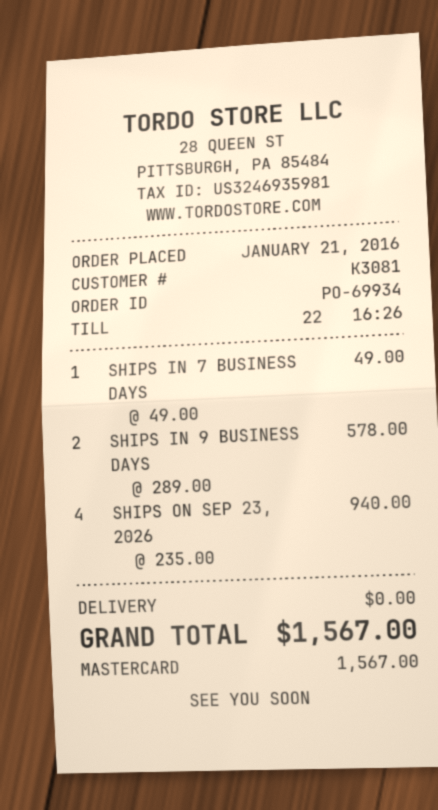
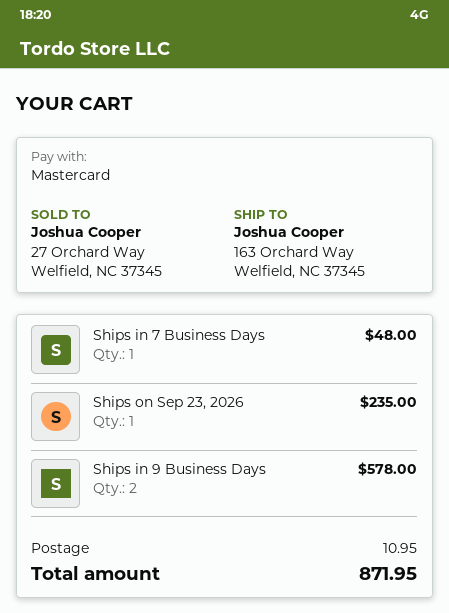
SHIPS IN 7 BUSINESS DAYS: 1 for 49.00 -> 1 for 48.00
SHIPS ON SEP 23, 2026: 4 for 940.00 -> 1 for 235.00
shipping: 0.00 -> 10.95
total: 1567.00 -> 871.95

